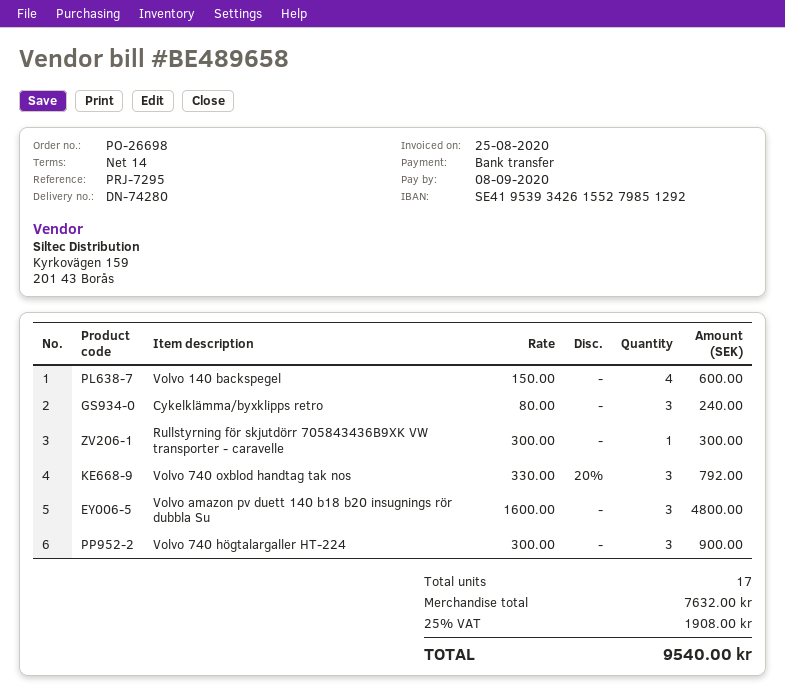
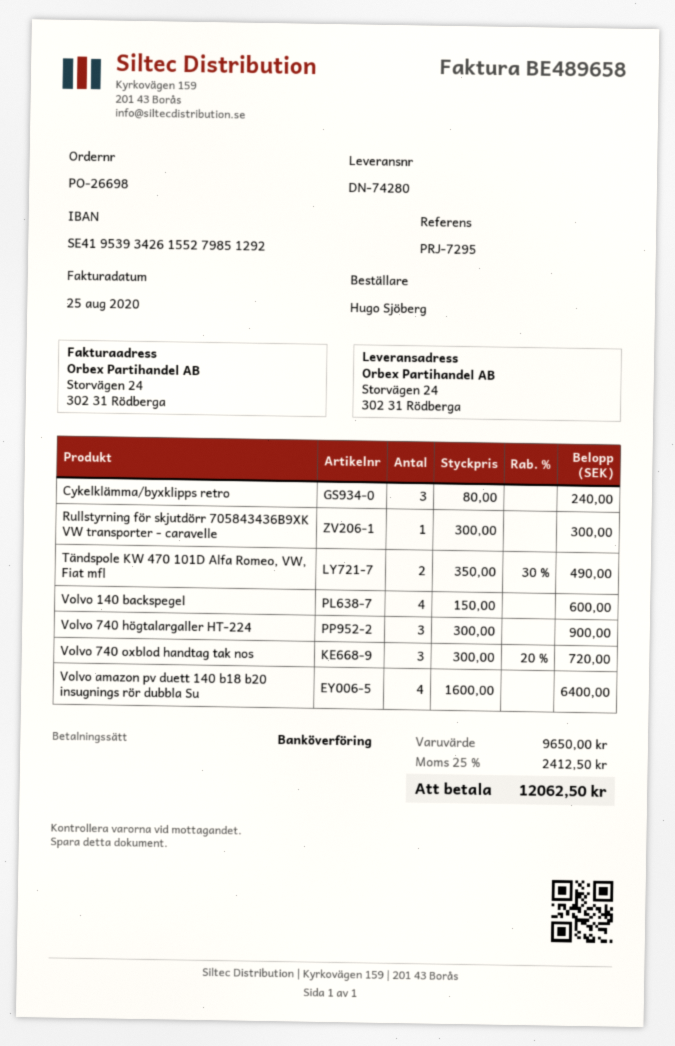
Volvo 740 oxblod handtag tak nos: 3 x 330.00 - 20% = 792.00 -> 3 x 300.00 - 20% = 720.00
Volvo amazon pv duett 140 b18 b20 insugnings rör dubbla Su: 3 x 1600.00 = 4800.00 -> 4 x 1600.00 = 6400.00
Tändspole KW 470 101D Alfa Romeo, VW, Fiat mfl: none -> 2 x 350.00 - 30% = 490.00
subtotal: 7632.00 -> 9650.00
tax: 25% = 1908.00 -> 25% = 2412.50
total: 9540.00 -> 12062.50

